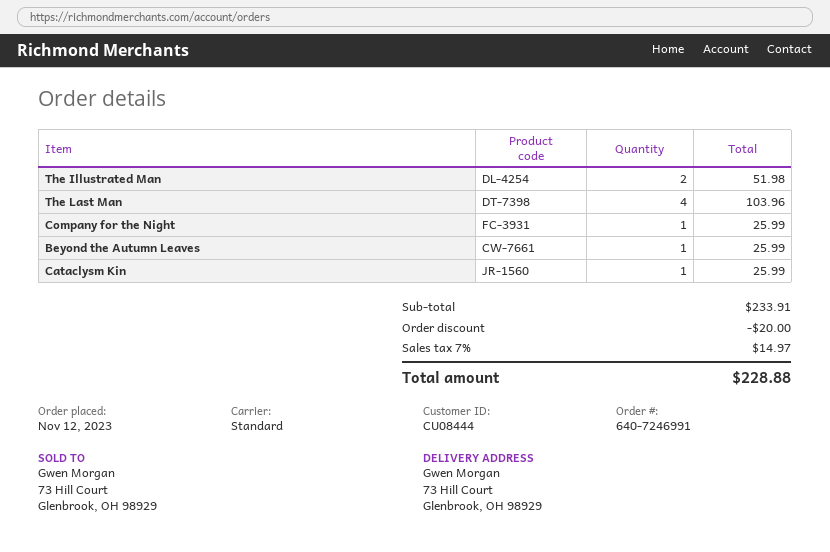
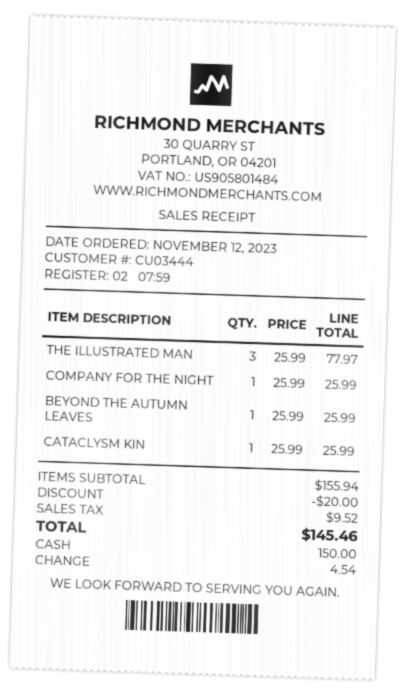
customer number: CU08444 -> CU03444
The Illustrated Man: 2 for 51.98 -> 3 for 77.97
The Last Man: 4 for 103.96 -> none
subtotal: 233.91 -> 155.94
tax: 14.97 -> 9.52
total: 228.88 -> 145.46

